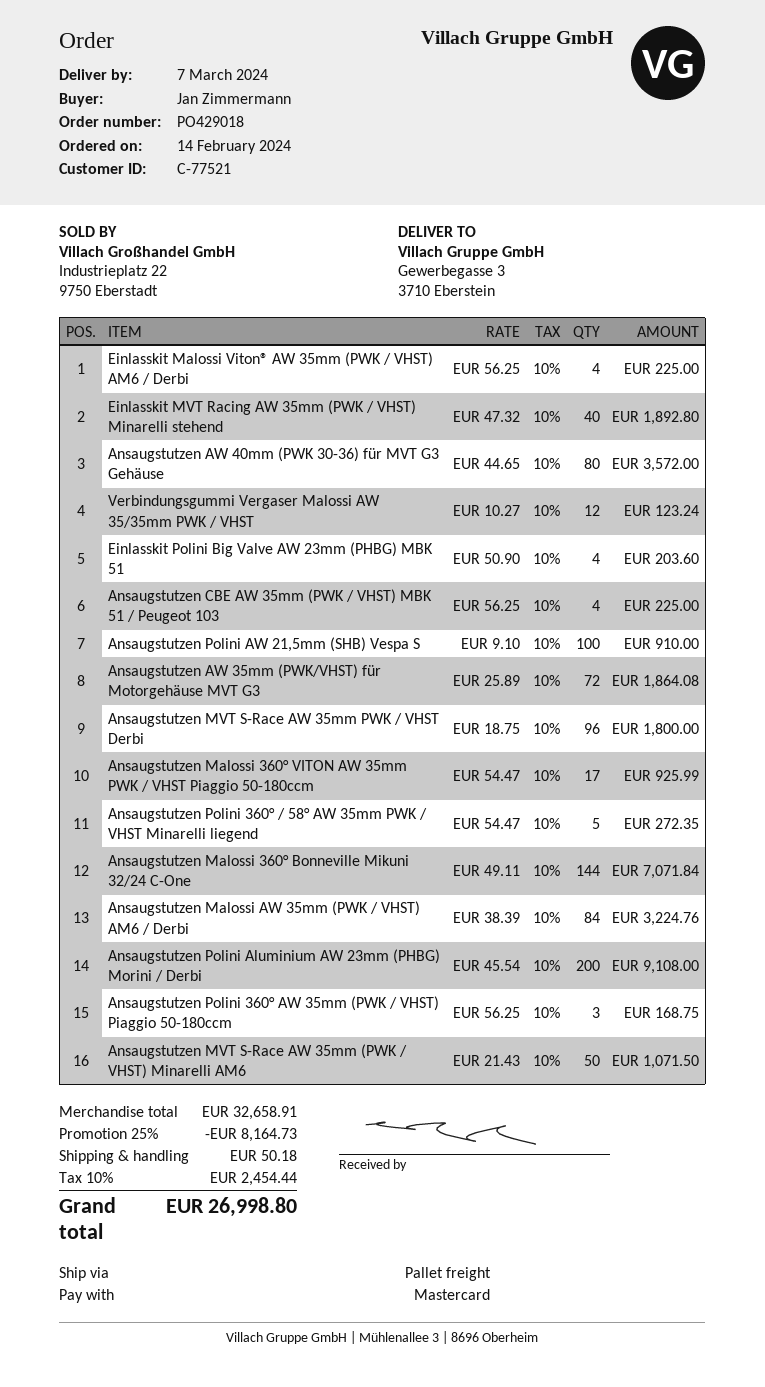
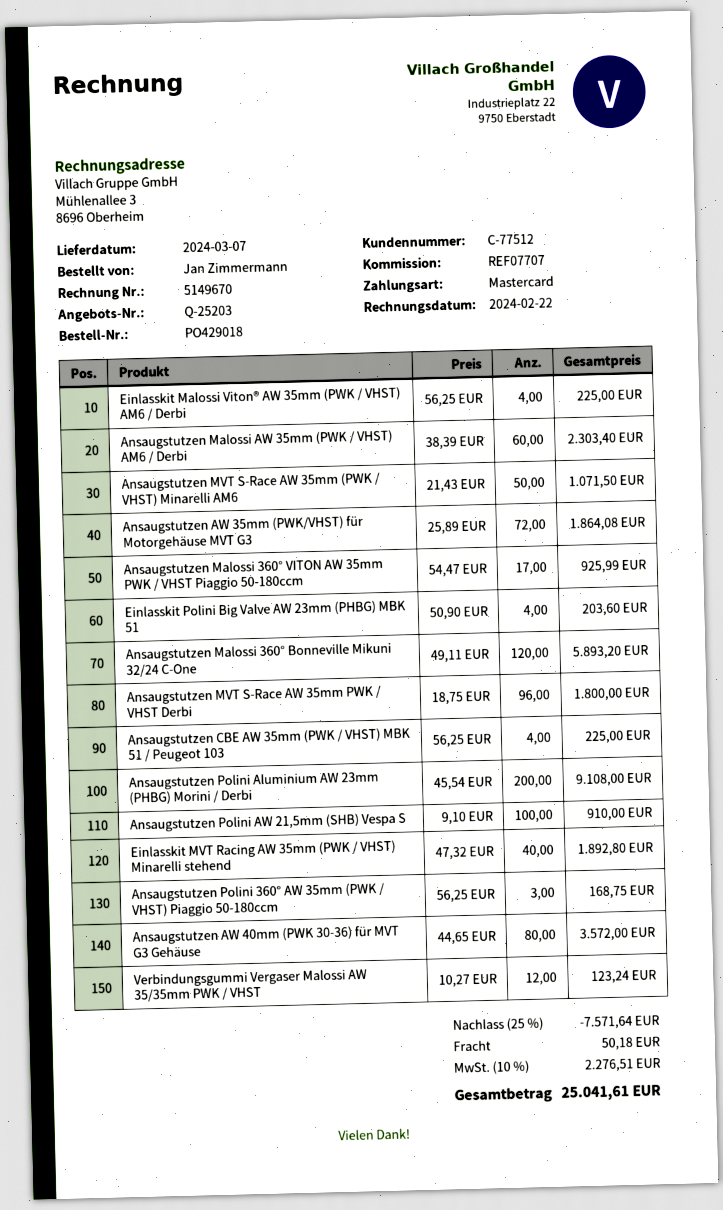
customer number: C-77521 -> C-77512
Ansaugstutzen Polini 360° / 58° AW 35mm PWK / VHST Minarelli liegend: 5 x 54.47 = 272.35 -> none
Ansaugstutzen Malossi 360° Bonneville Mikuni 32/24 C-One: 144 x 49.11 = 7071.84 -> 120 x 49.11 = 5893.20
Ansaugstutzen Malossi AW 35mm (PWK / VHST) AM6 / Derbi: 84 x 38.39 = 3224.76 -> 60 x 38.39 = 2303.40
discount: 25% = 8164.73 -> 25% = 7571.64
tax: 10% = 2454.44 -> 10% = 2276.51
total: 26998.80 -> 25041.61

